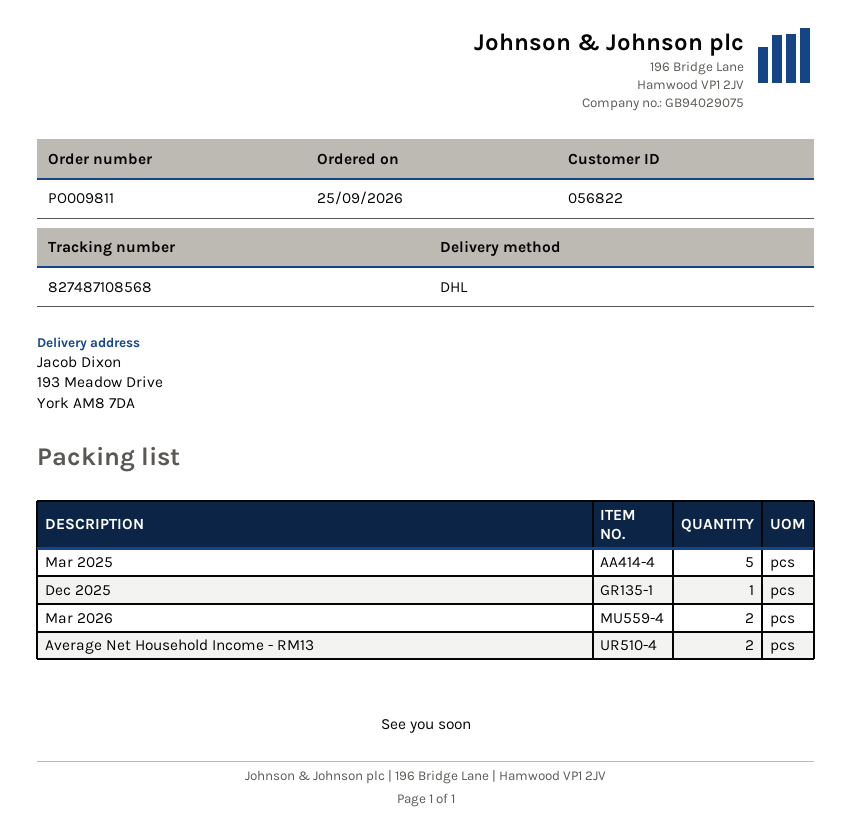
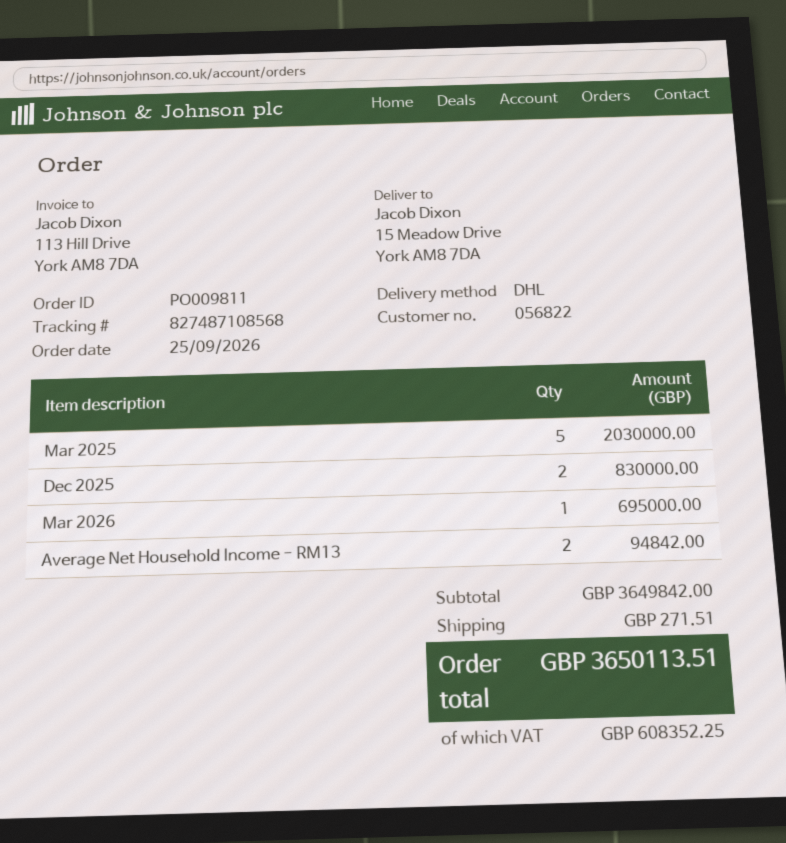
ship to: 193 Meadow Drive, York AM8 7DA -> 15 Meadow Drive, York AM8 7DA
Dec 2025: 1 -> 2
Mar 2026: 2 -> 1

